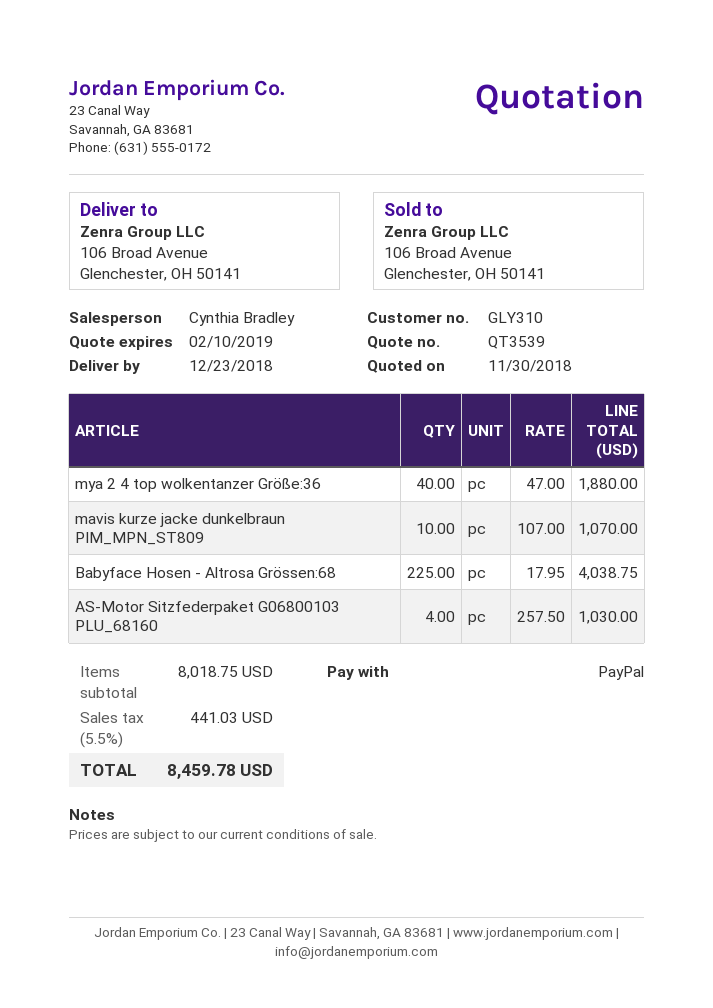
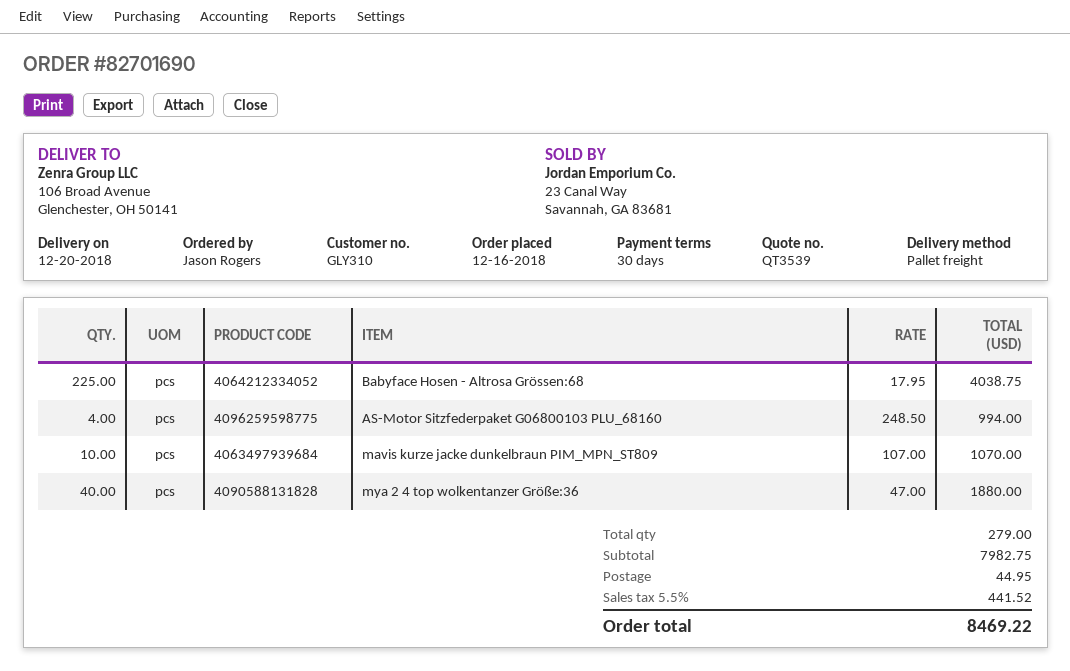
delivery date: 2018-12-23 -> 2018-12-20
AS-Motor Sitzfederpaket G06800103 PLU_68160: 4 x 257.50 = 1030.00 -> 4 x 248.50 = 994.00
subtotal: 8018.75 -> 7982.75
shipping: none -> 44.95
tax: 5.5% = 441.03 -> 5.5% = 441.52
total: 8459.78 -> 8469.22

